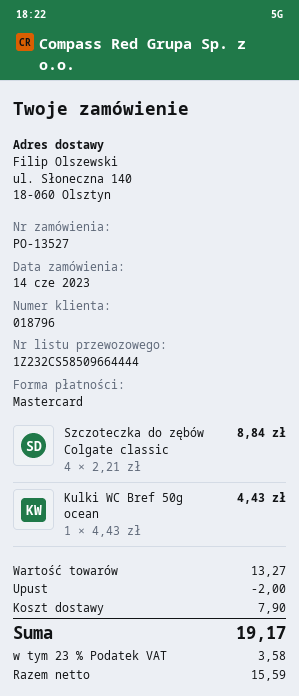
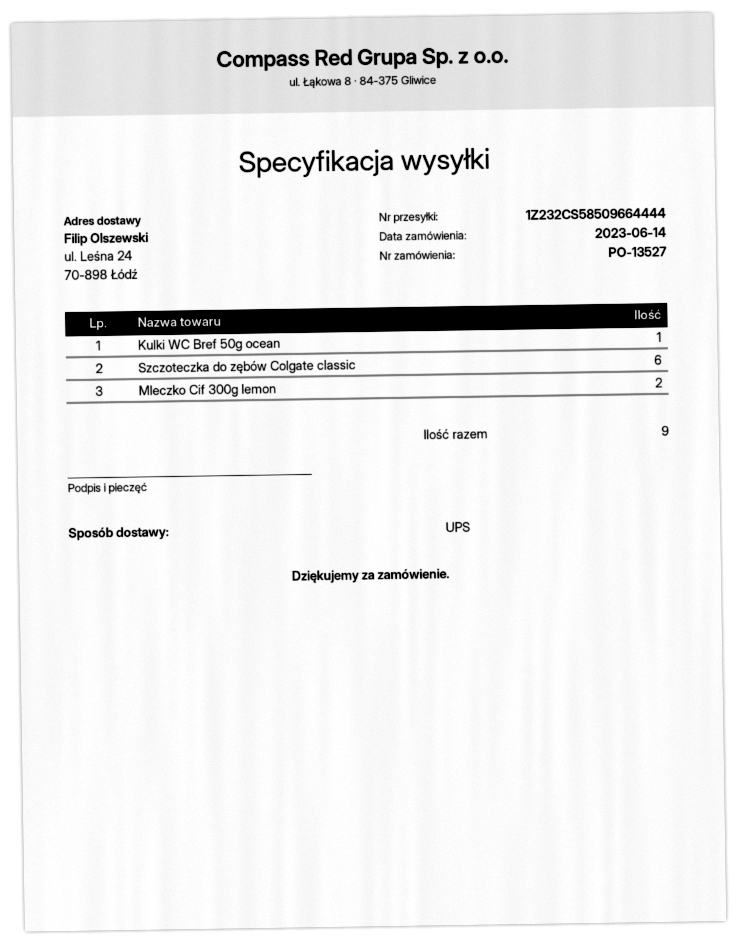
ship to: ul. Słoneczna 140, 18-060 Olsztyn -> ul. Leśna 24, 70-898 Łódź
Szczoteczka do zębów Colgate classic: 4 -> 6
Mleczko Cif 300g lemon: none -> 2

